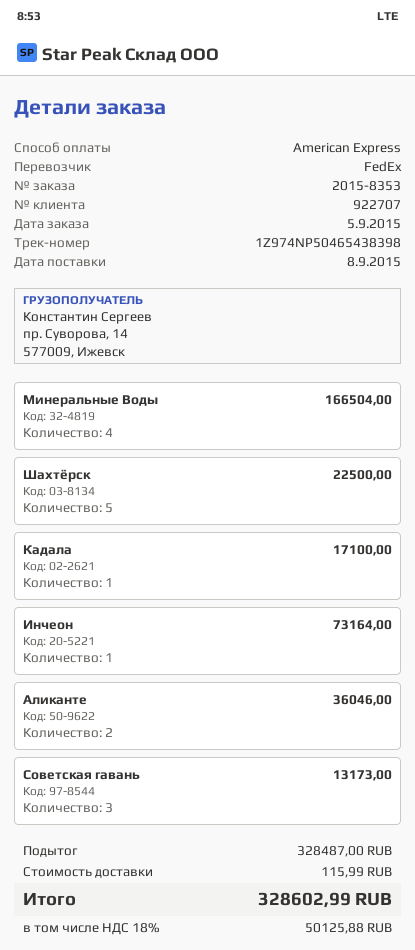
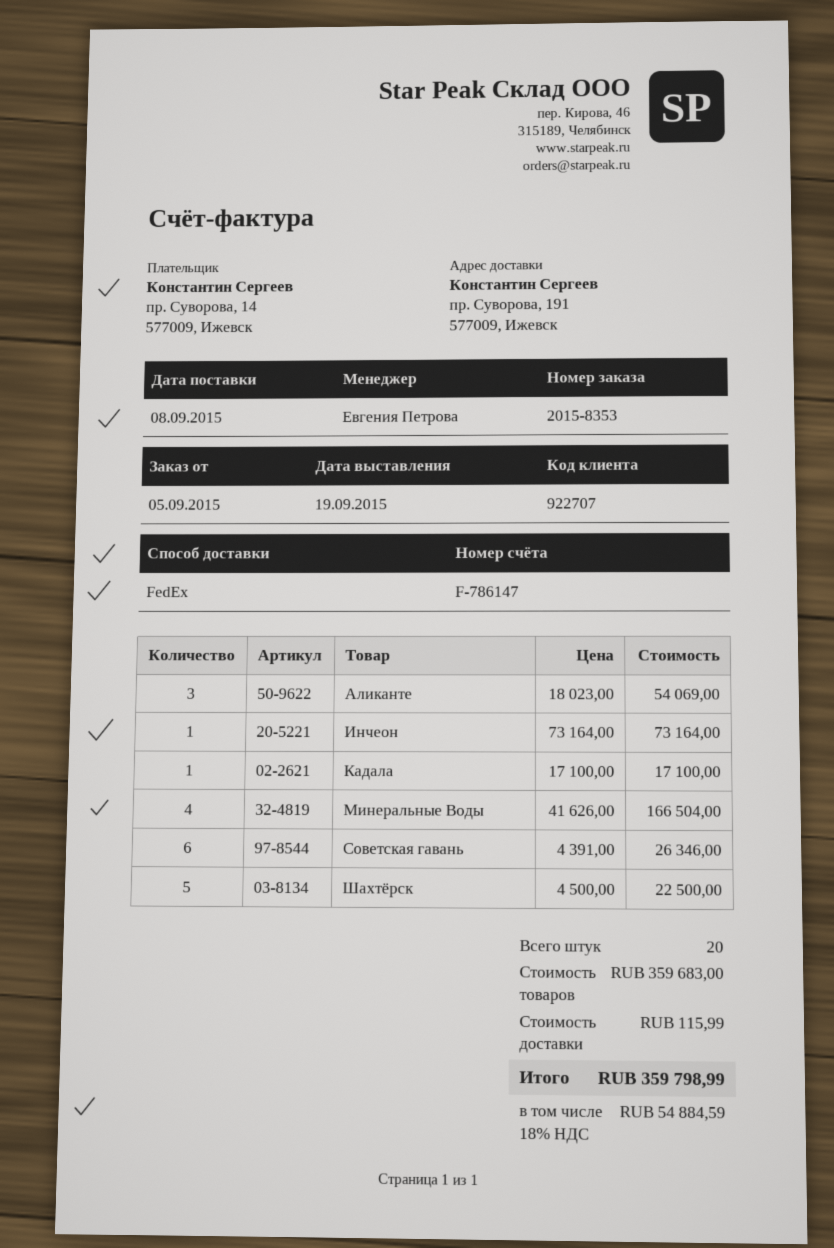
ship to: пр. Суворова, 14, 577009, Ижевск -> пр. Суворова, 191, 577009, Ижевск
Аликанте: 2 for 36046.00 -> 3 for 54069.00
Советская гавань: 3 for 13173.00 -> 6 for 26346.00
subtotal: 328487.00 -> 359683.00
tax: 18% = 50125.88 -> 18% = 54884.59
total: 328602.99 -> 359798.99

